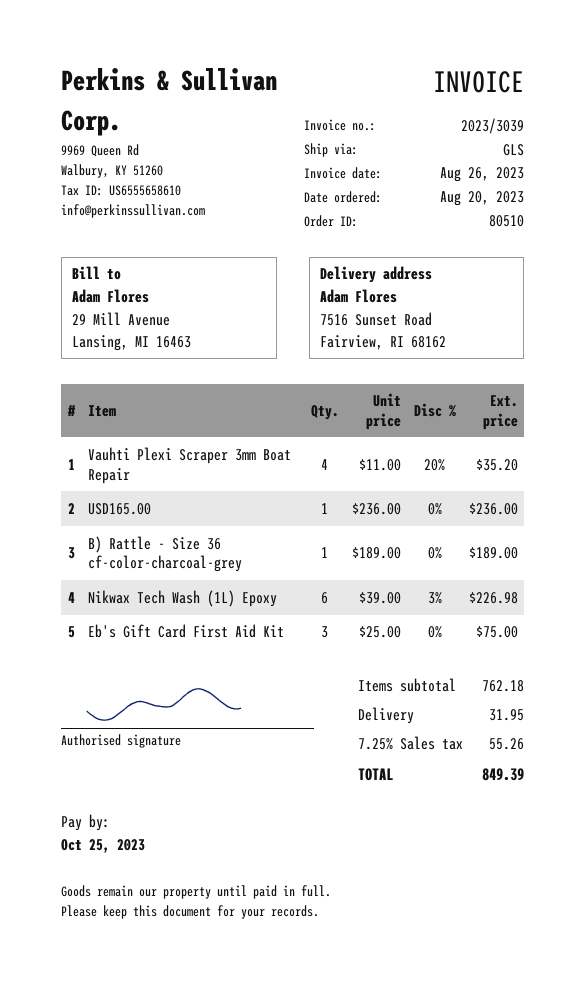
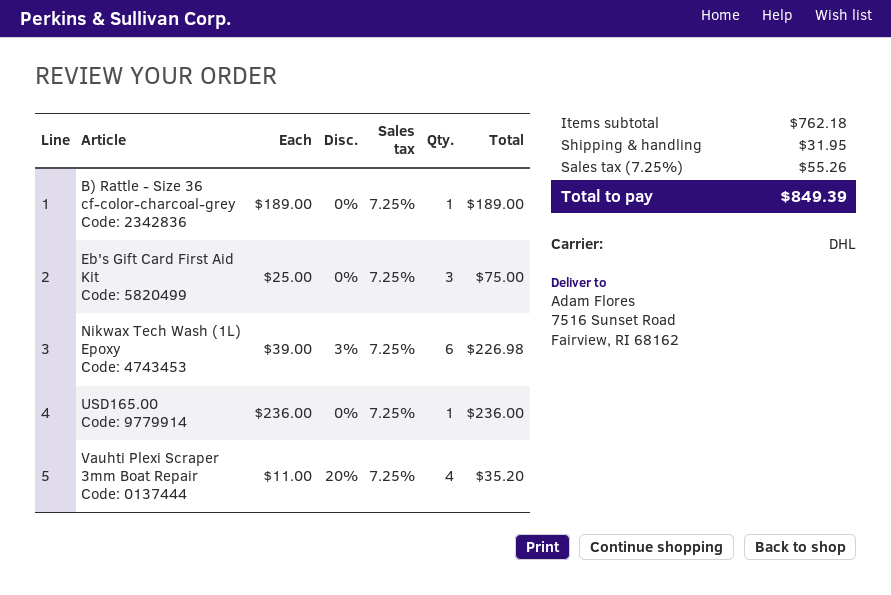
shipping method: GLS -> DHL

